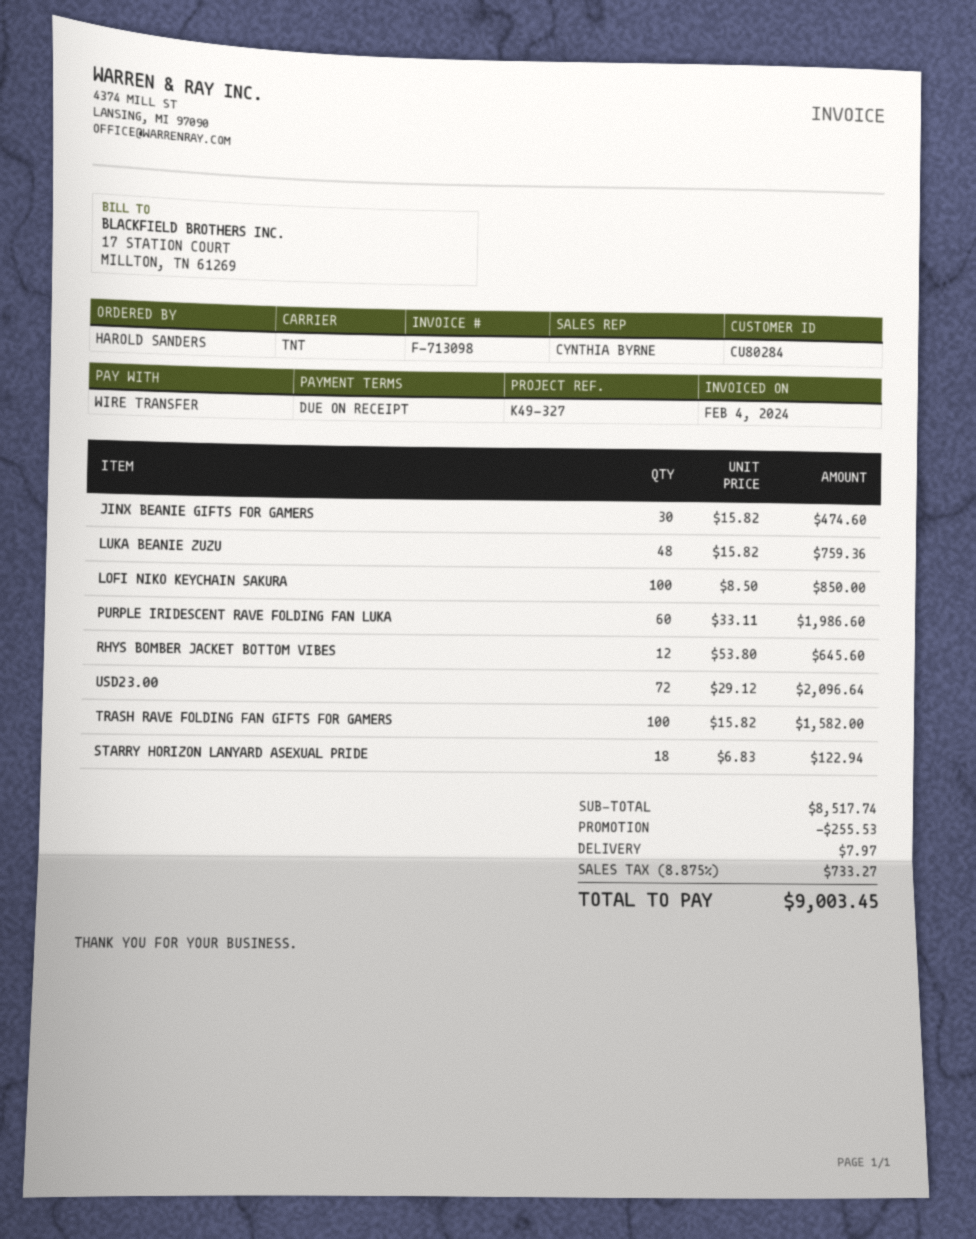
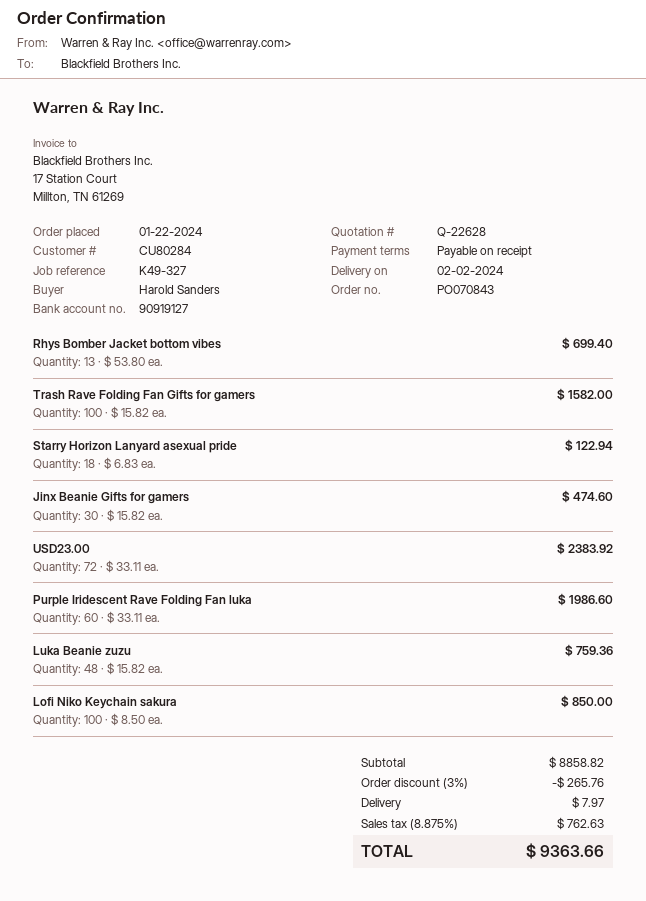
RHYS BOMBER JACKET BOTTOM VIBES: 12 x 53.80 = 645.60 -> 13 x 53.80 = 699.40
USD23.00: 72 x 29.12 = 2096.64 -> 72 x 33.11 = 2383.92
subtotal: 8517.74 -> 8858.82
discount: 255.53 -> 265.76
tax: 8.875% = 733.27 -> 8.875% = 762.63
total: 9003.45 -> 9363.66

